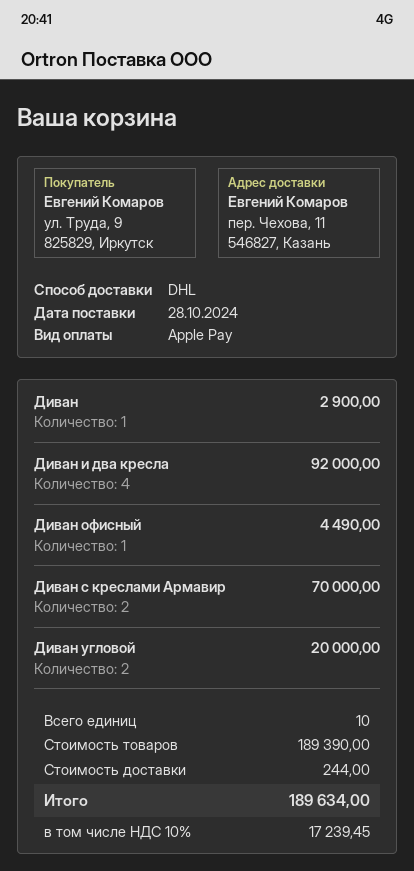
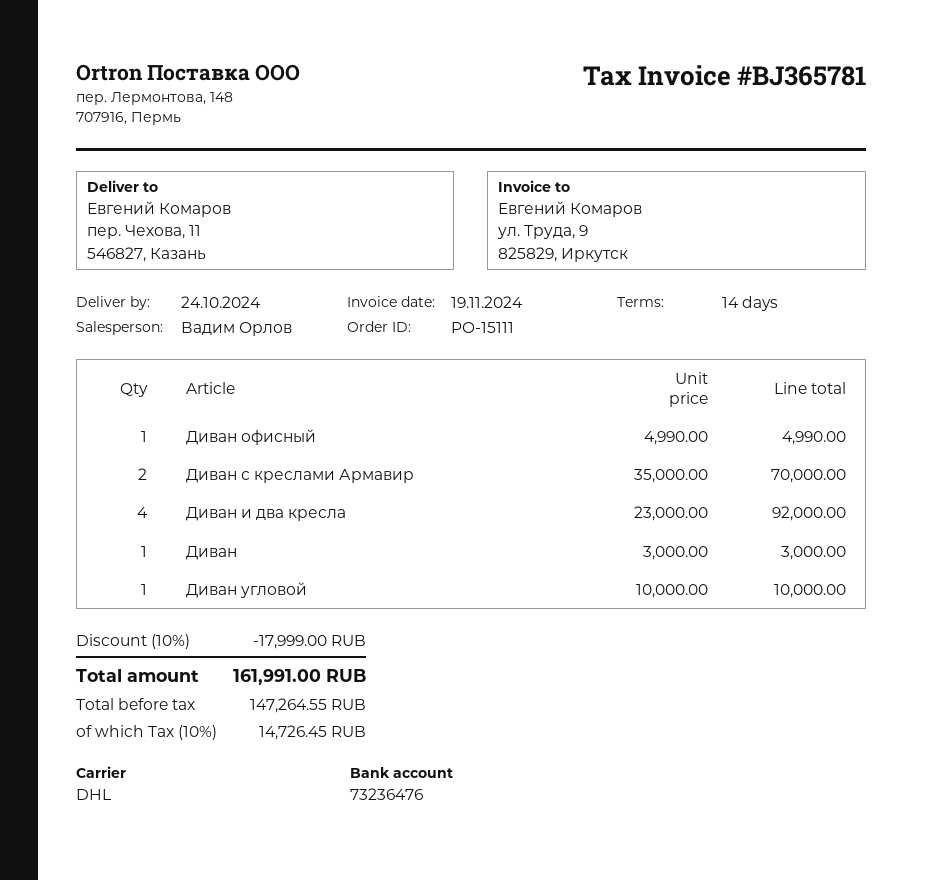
delivery date: 2024-10-28 -> 2024-10-24
Диван: 1 for 2900.00 -> 1 for 3000.00
Диван офисный: 1 for 4490.00 -> 1 for 4990.00
Диван угловой: 2 for 20000.00 -> 1 for 10000.00
discount: none -> 10% = 17999.00
shipping: 244.00 -> none
tax: 10% = 17239.45 -> 10% = 14726.45
total: 189634.00 -> 161991.00

